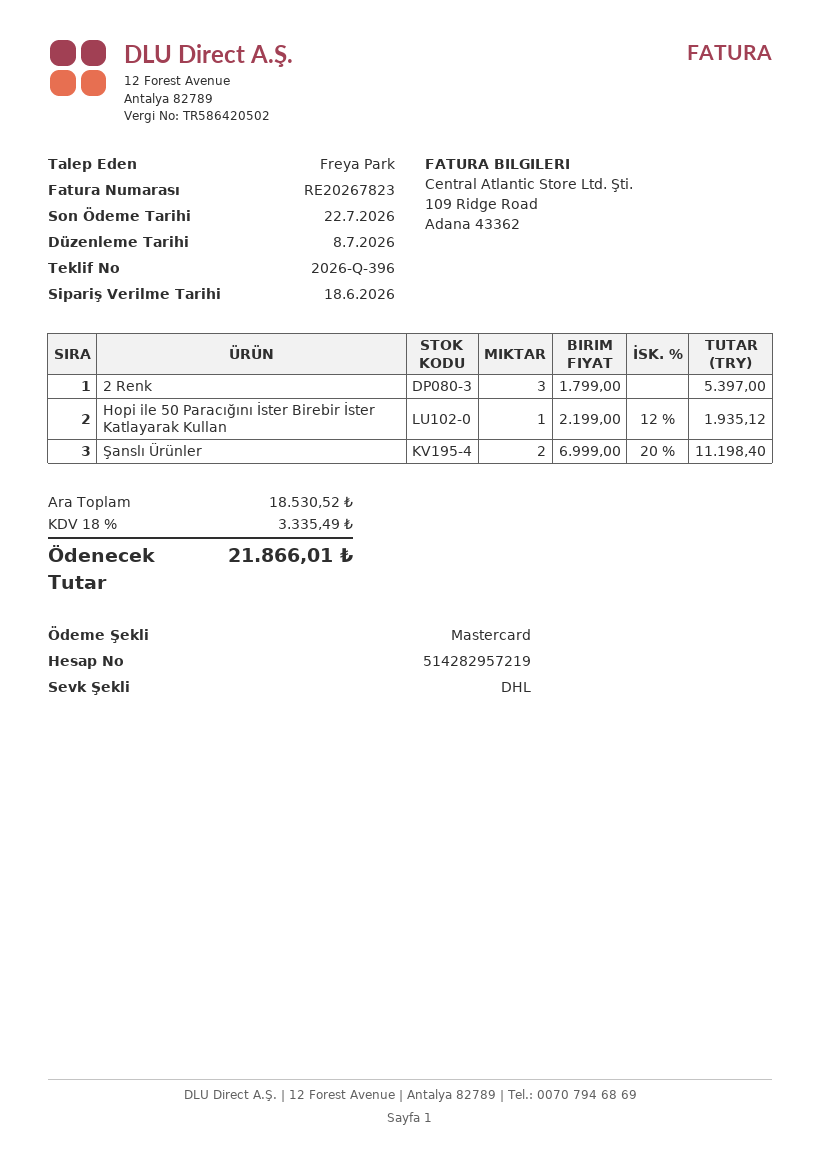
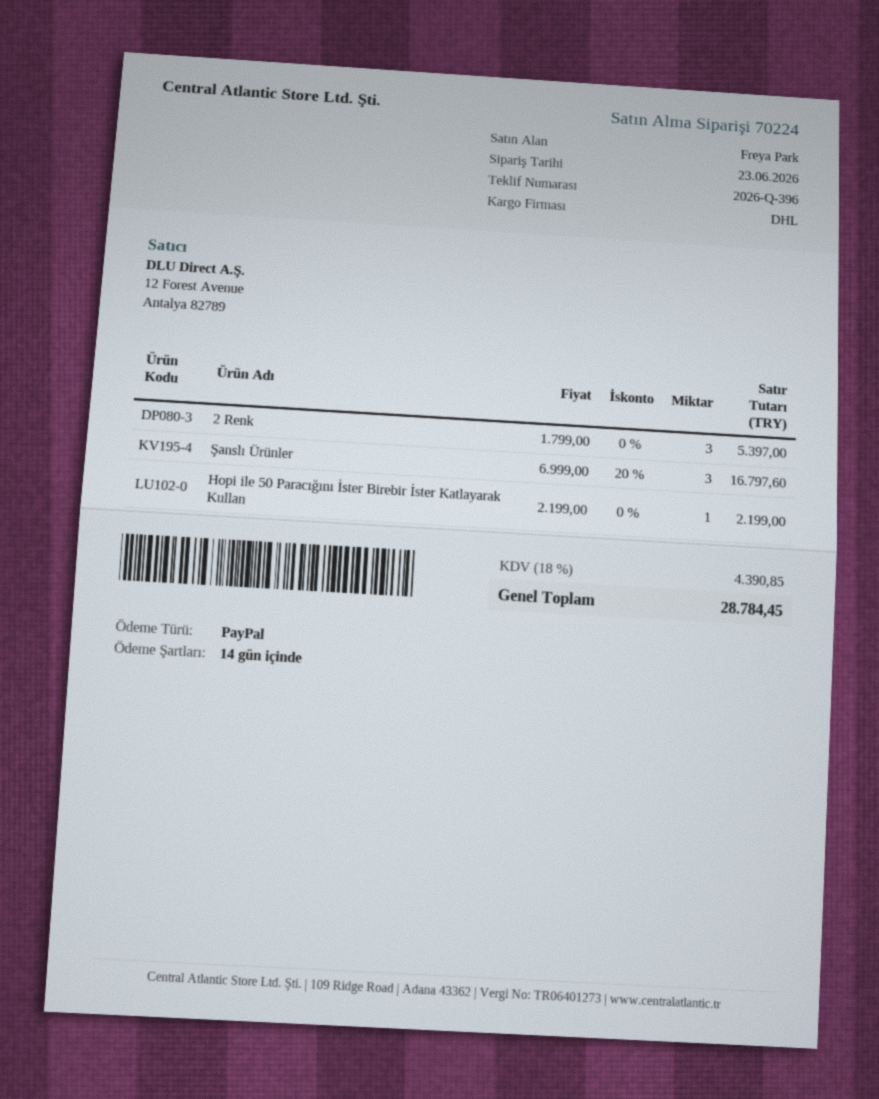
order date: 2026-06-18 -> 2026-06-23
payment method: Mastercard -> PayPal
Hopi ile 50 Paracığını İster Birebir İster Katlayarak Kullan: 1 x 2199.00 - 12% = 1935.12 -> 1 x 2199.00 = 2199.00
Şanslı Ürünler: 2 x 6999.00 - 20% = 11198.40 -> 3 x 6999.00 - 20% = 16797.60
tax: 18% = 3335.49 -> 18% = 4390.85
total: 21866.01 -> 28784.45

